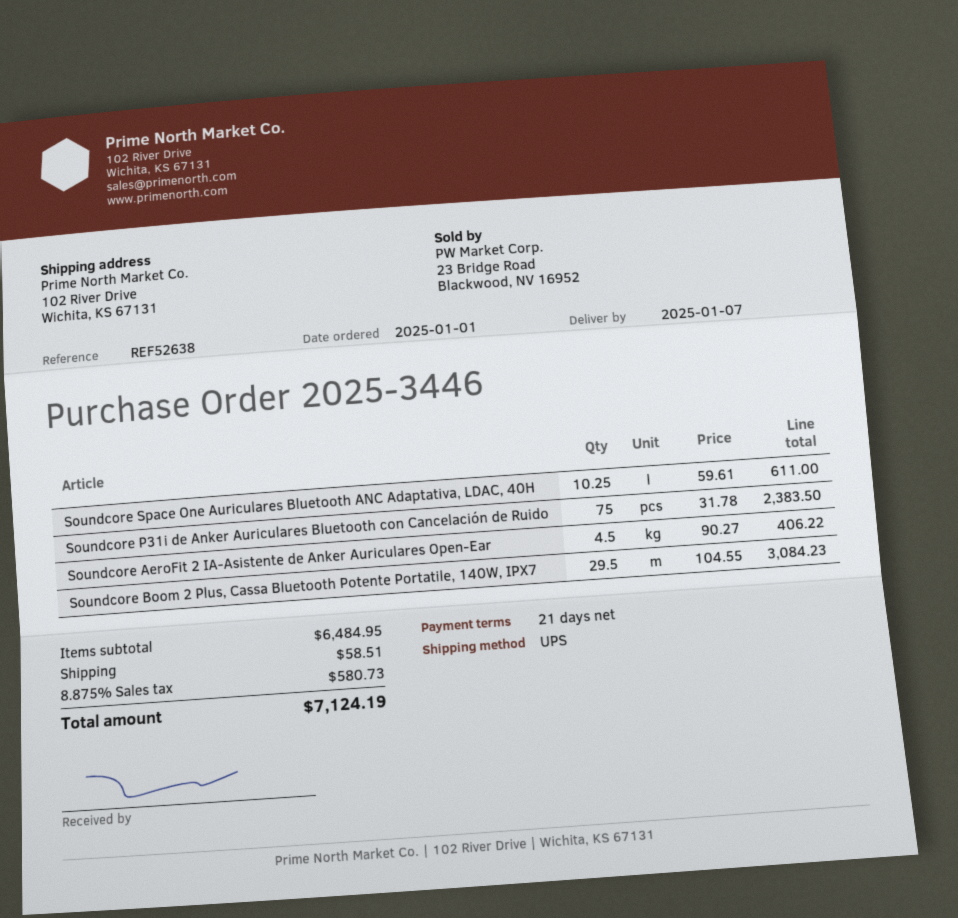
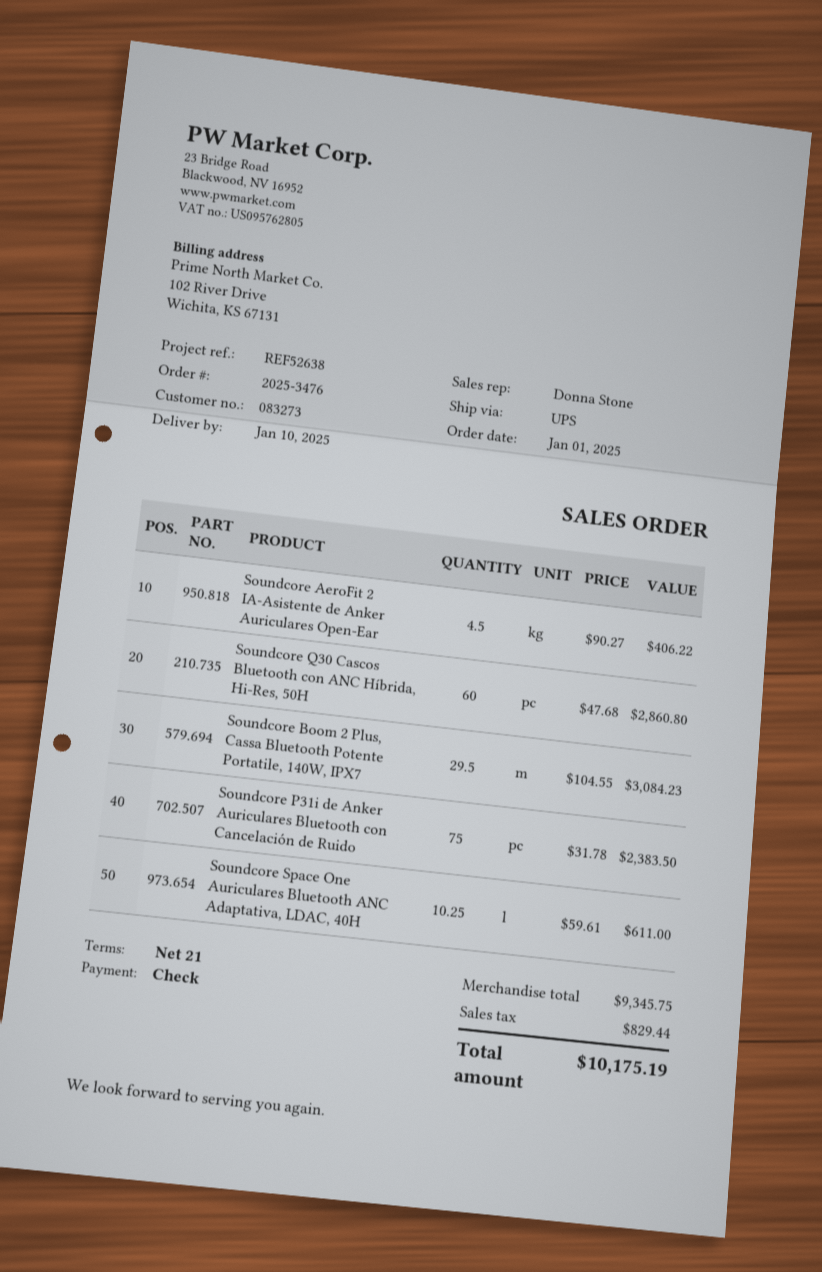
order number: 2025-3446 -> 2025-3476
delivery date: 2025-01-07 -> 2025-01-10
Soundcore Q30 Cascos Bluetooth con ANC Híbrida, Hi-Res, 50H: none -> 60 x 47.68 = 2860.80
subtotal: 6484.95 -> 9345.75
shipping: 58.51 -> none
tax: 580.73 -> 829.44
total: 7124.19 -> 10175.19

